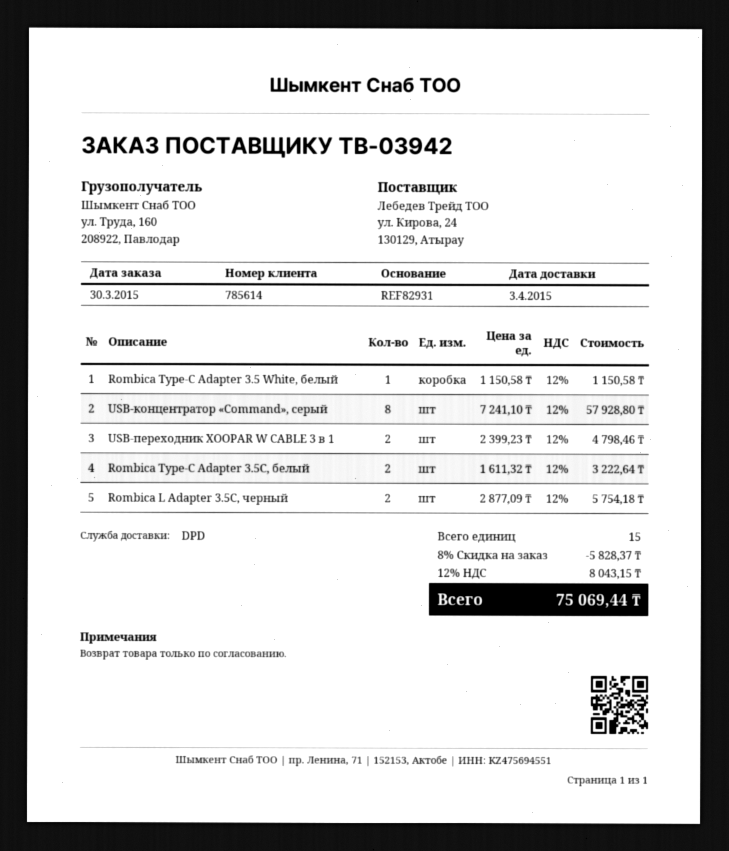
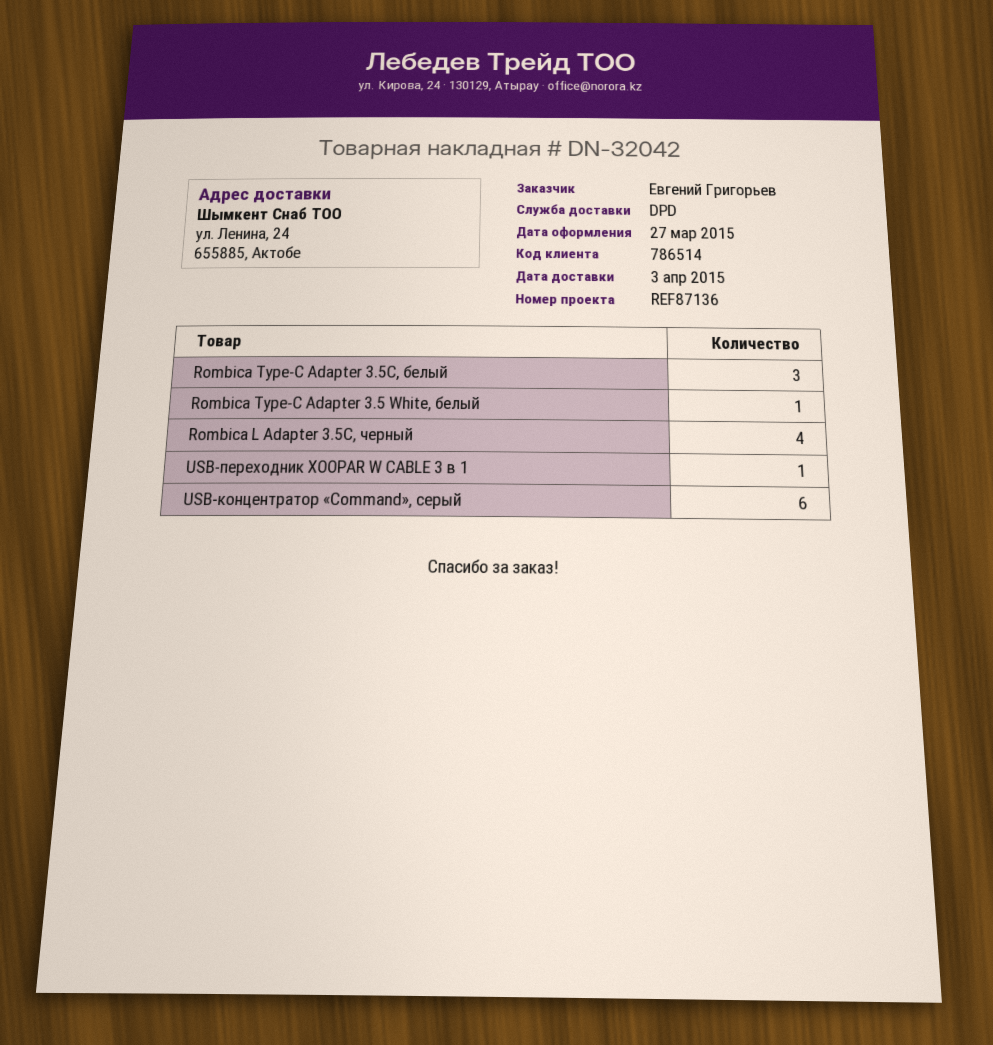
order date: 2015-03-30 -> 2015-03-27
customer number: 785614 -> 786514
reference: REF82931 -> REF87136
ship to: ул. Труда, 160, 208922, Павлодар -> ул. Ленина, 24, 655885, Актобе
USB-концентратор «Command», серый: 8 -> 6
USB-переходник XOOPAR W CABLE 3 в 1: 2 -> 1
Rombica Type-C Adapter 3.5C, белый: 2 -> 3
Rombica L Adapter 3.5C, черный: 2 -> 4

